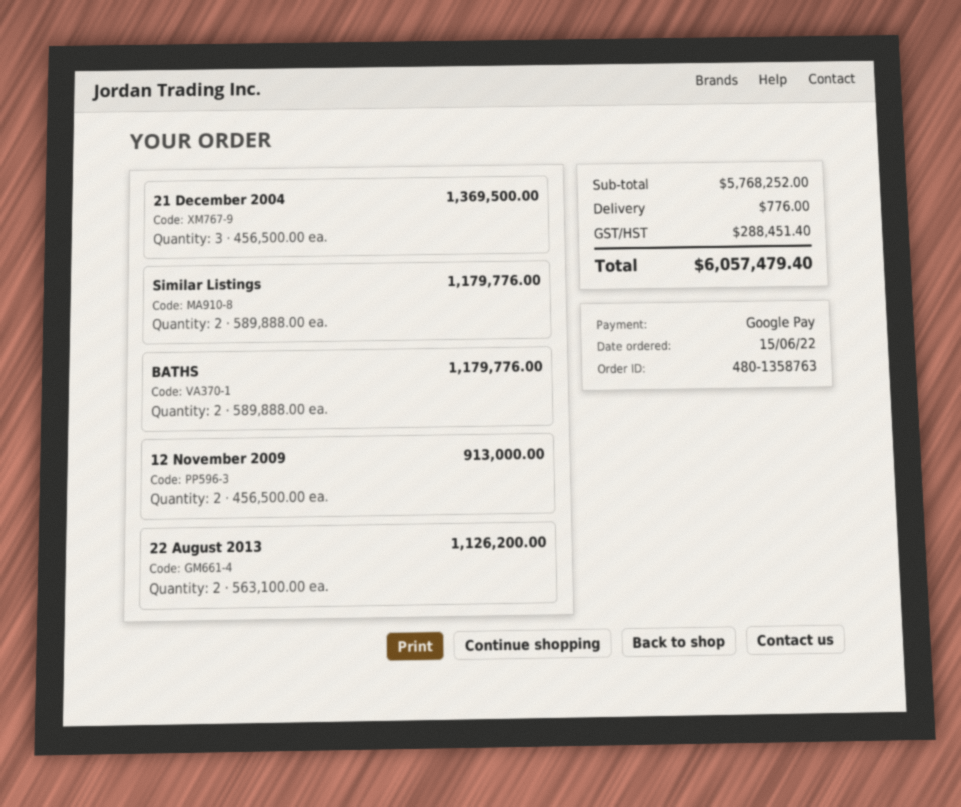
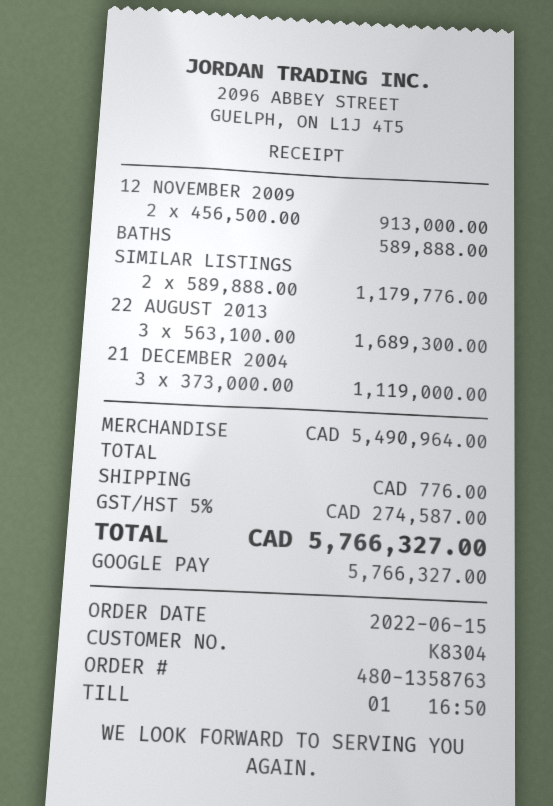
21 December 2004: 3 x 456500.00 = 1369500.00 -> 3 x 373000.00 = 1119000.00
BATHS: 2 x 589888.00 = 1179776.00 -> 1 x 589888.00 = 589888.00
22 August 2013: 2 x 563100.00 = 1126200.00 -> 3 x 563100.00 = 1689300.00
subtotal: 5768252.00 -> 5490964.00
tax: 288451.40 -> 274587.00
total: 6057479.40 -> 5766327.00

